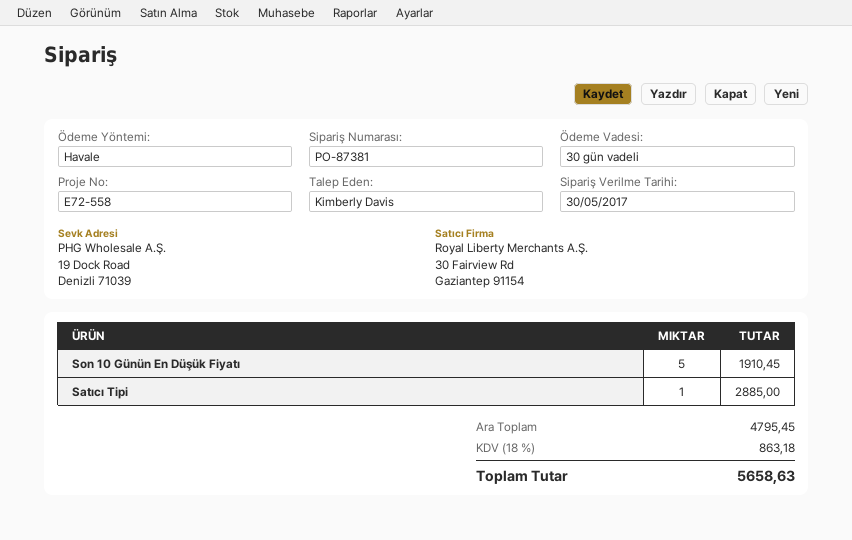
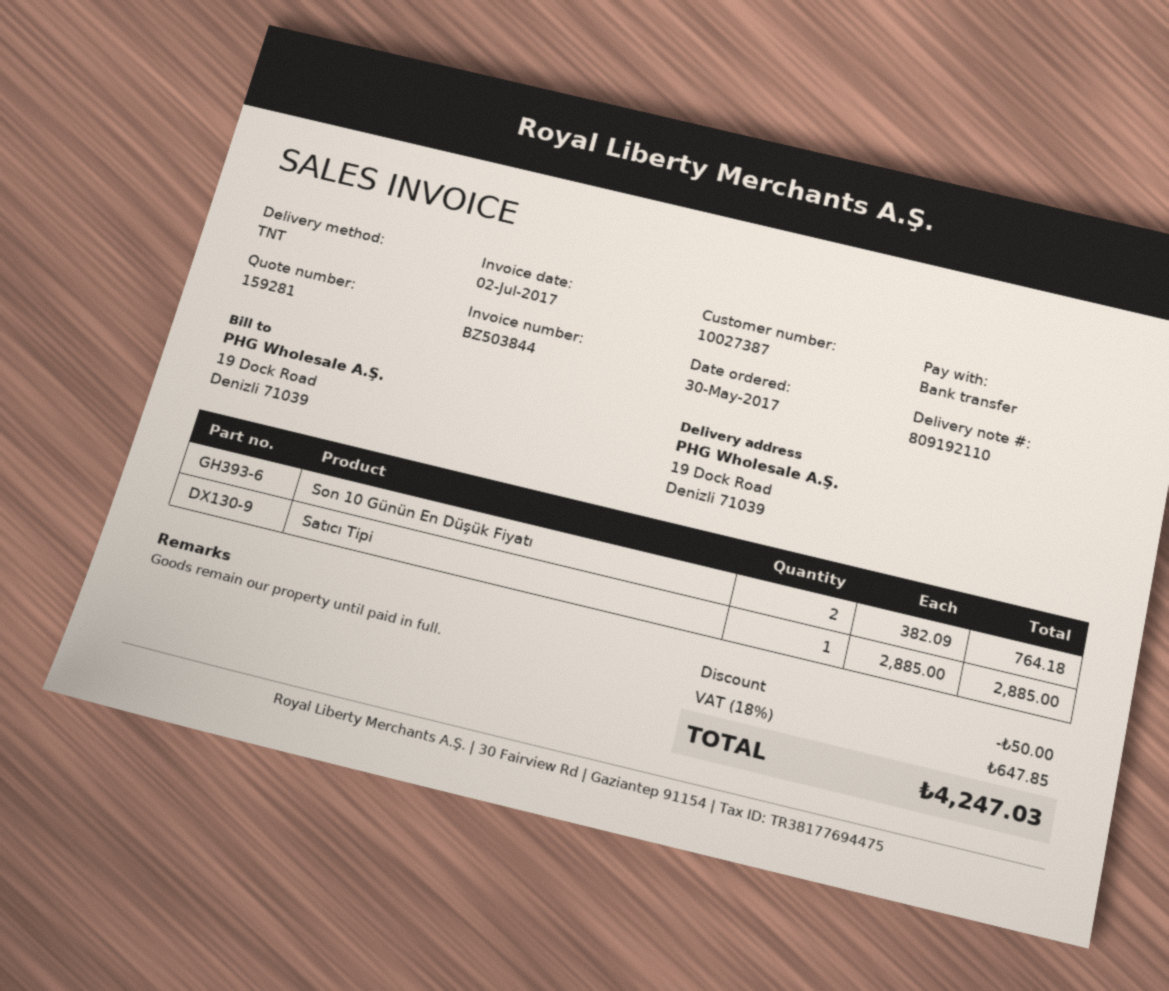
Son 10 Günün En Düşük Fiyatı: 5 for 1910.45 -> 2 for 764.18
discount: none -> 50.00
tax: 18% = 863.18 -> 18% = 647.85
total: 5658.63 -> 4247.03

